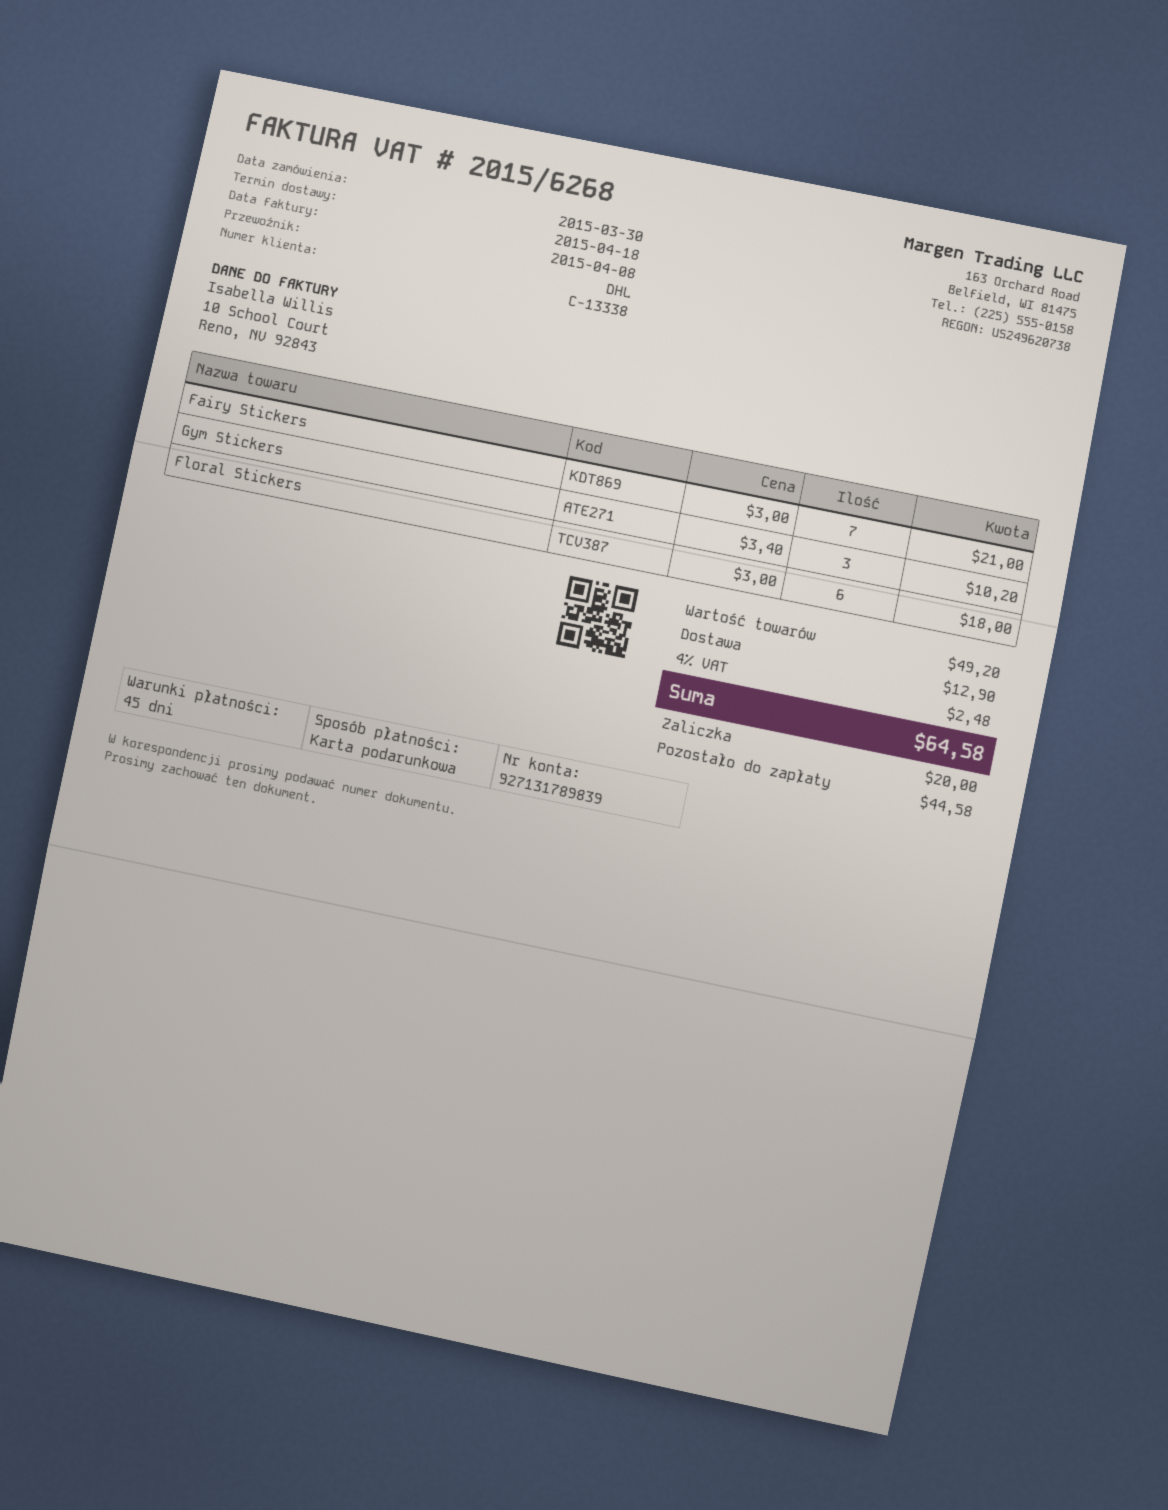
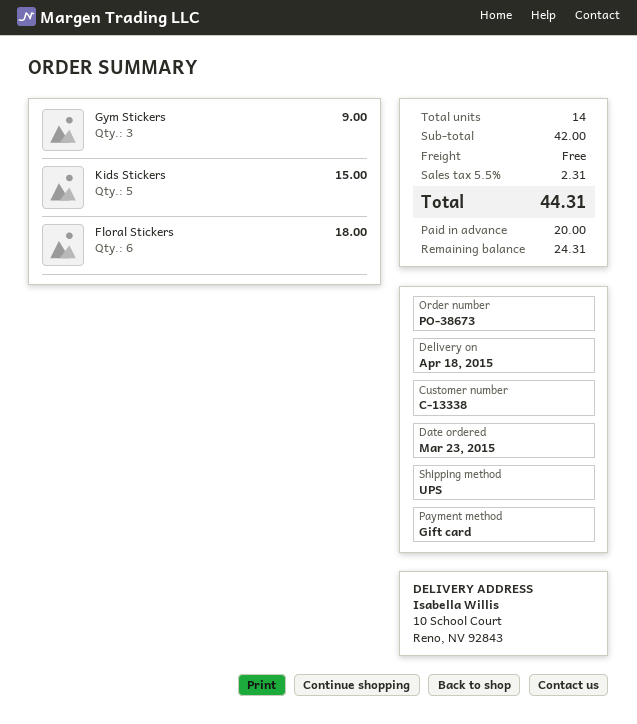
order date: 2015-03-30 -> 2015-03-23
shipping method: DHL -> UPS
Fairy Stickers: 7 for 21.00 -> none
Gym Stickers: 3 for 10.20 -> 3 for 9.00
Kids Stickers: none -> 5 for 15.00
subtotal: 49.20 -> 42.00
shipping: 12.90 -> 0.00
tax: 4% = 2.48 -> 5.5% = 2.31
total: 64.58 -> 44.31
balance: 44.58 -> 24.31

